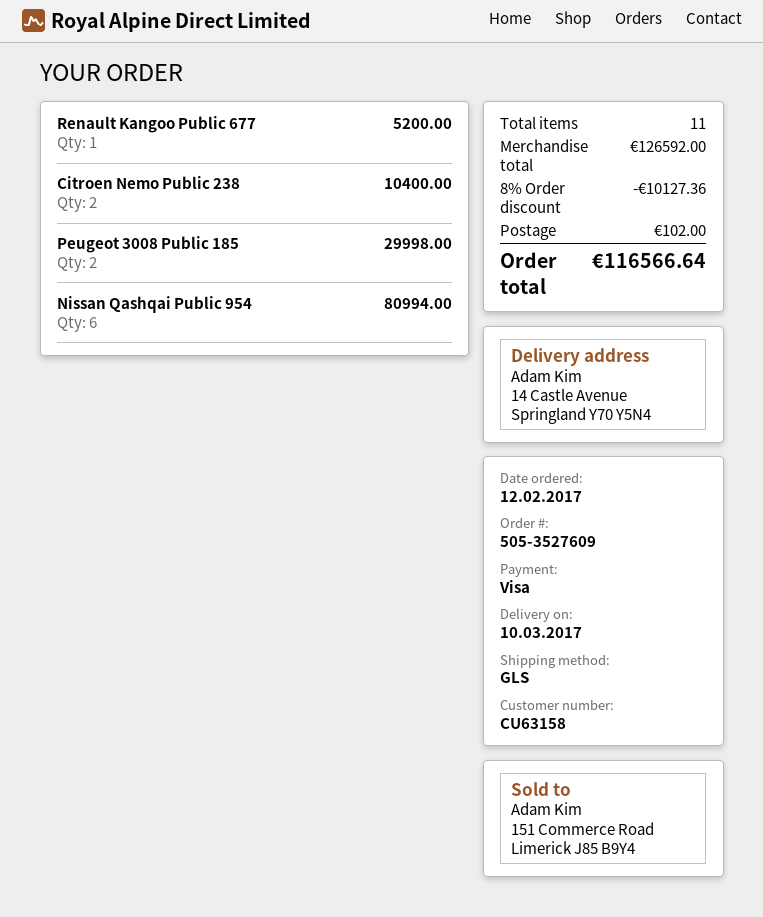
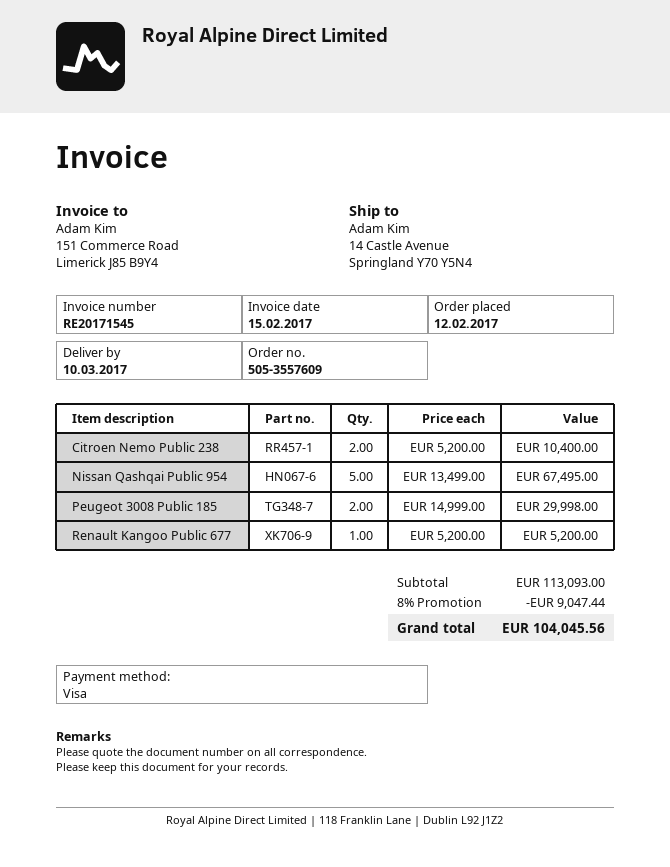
order number: 505-3527609 -> 505-3557609
Nissan Qashqai Public 954: 6 for 80994.00 -> 5 for 67495.00
subtotal: 126592.00 -> 113093.00
discount: 8% = 10127.36 -> 8% = 9047.44
shipping: 102.00 -> none
total: 116566.64 -> 104045.56

